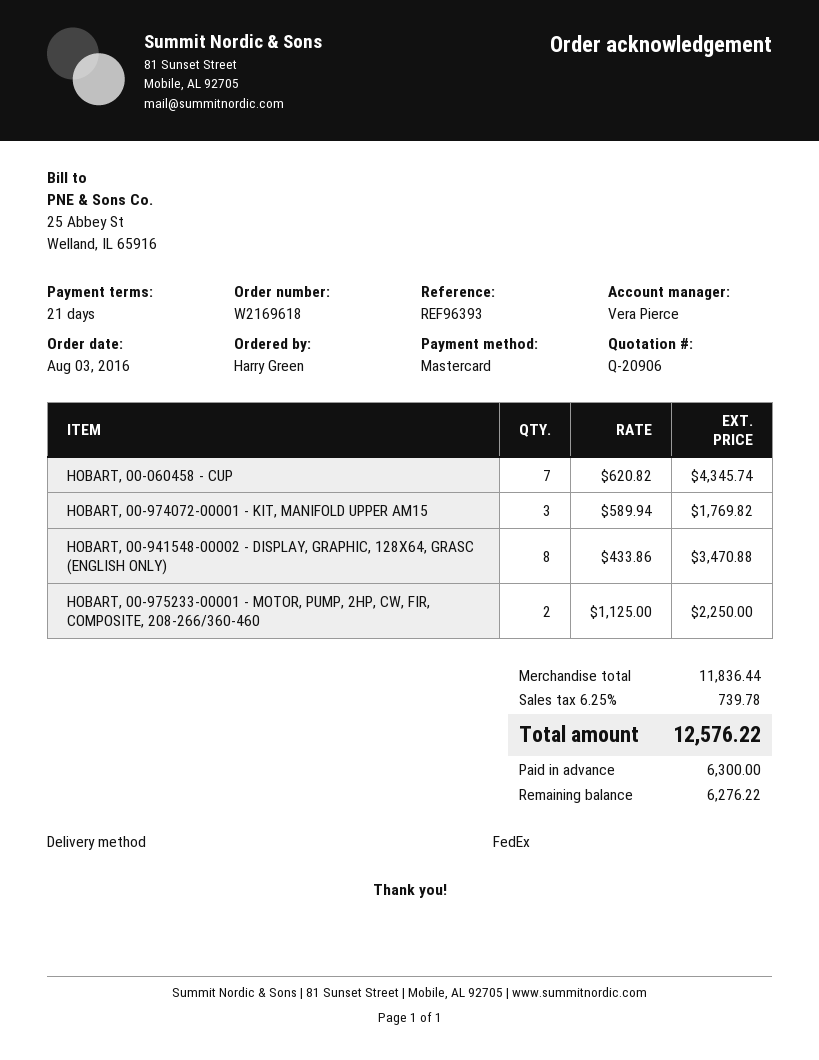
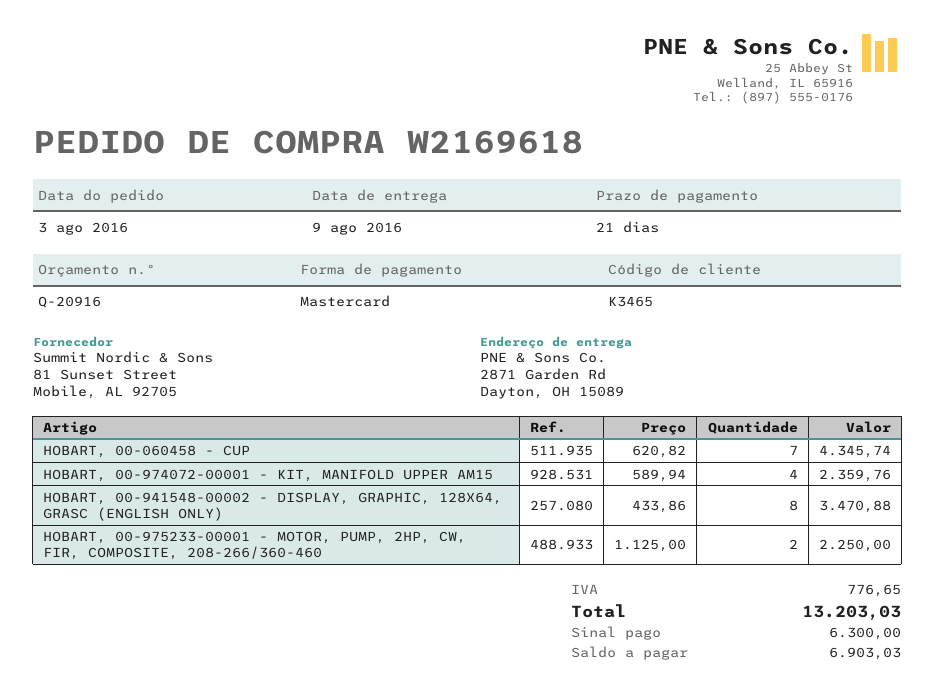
quote number: Q-20906 -> Q-20916
HOBART, 00-974072-00001 - KIT, MANIFOLD UPPER AM15: 3 x 589.94 = 1769.82 -> 4 x 589.94 = 2359.76
tax: 739.78 -> 776.65
total: 12576.22 -> 13203.03
balance: 6276.22 -> 6903.03

